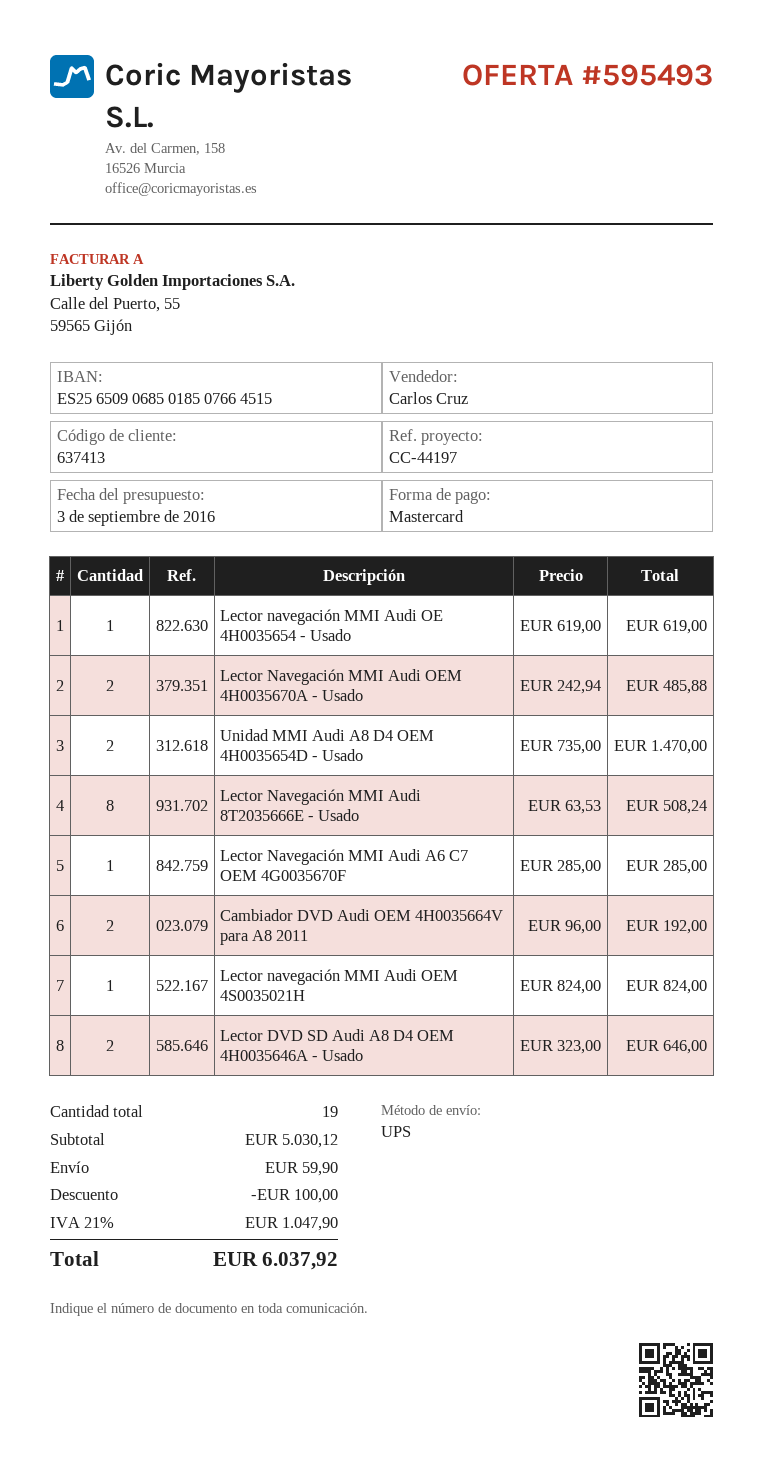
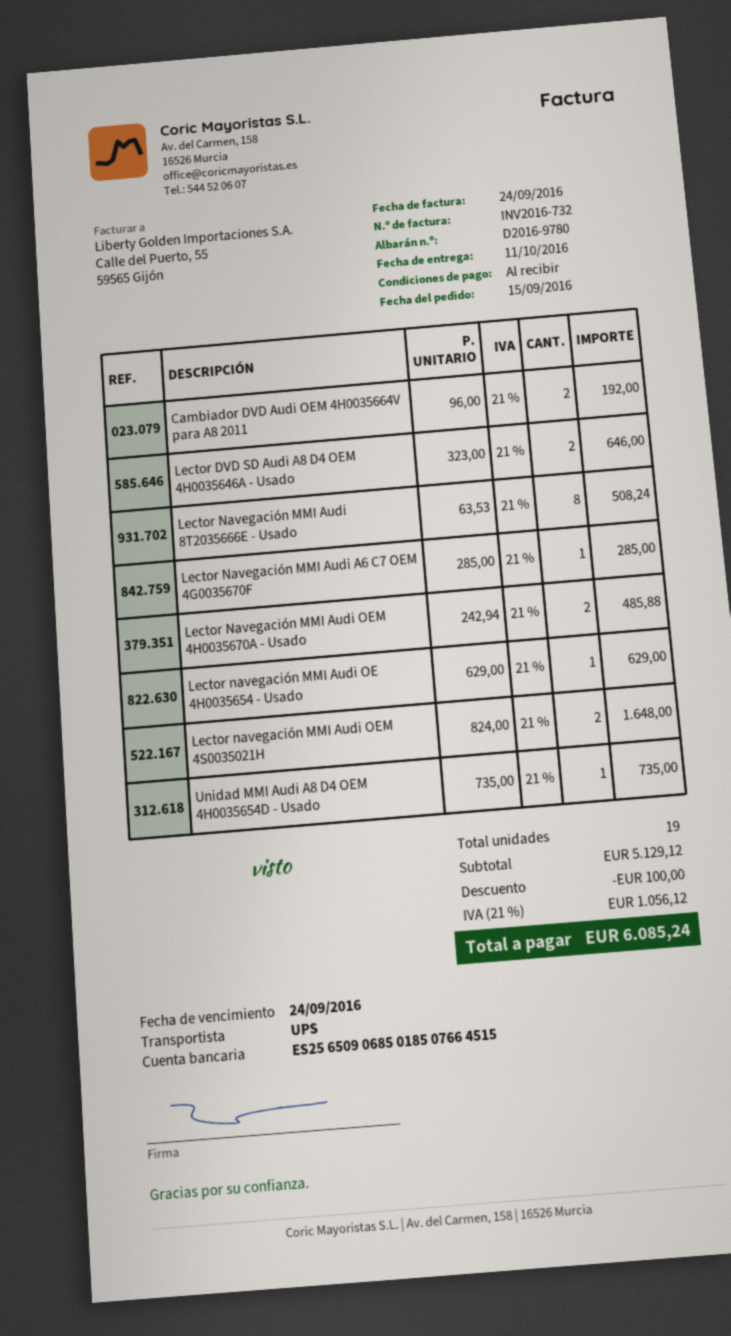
Lector navegación MMI Audi OE 4H0035654 - Usado: 1 x 619.00 = 619.00 -> 1 x 629.00 = 629.00
Unidad MMI Audi A8 D4 OEM 4H0035654D - Usado: 2 x 735.00 = 1470.00 -> 1 x 735.00 = 735.00
Lector navegación MMI Audi OEM 4S0035021H: 1 x 824.00 = 824.00 -> 2 x 824.00 = 1648.00
subtotal: 5030.12 -> 5129.12
shipping: 59.90 -> none
tax: 21% = 1047.90 -> 21% = 1056.12
total: 6037.92 -> 6085.24

